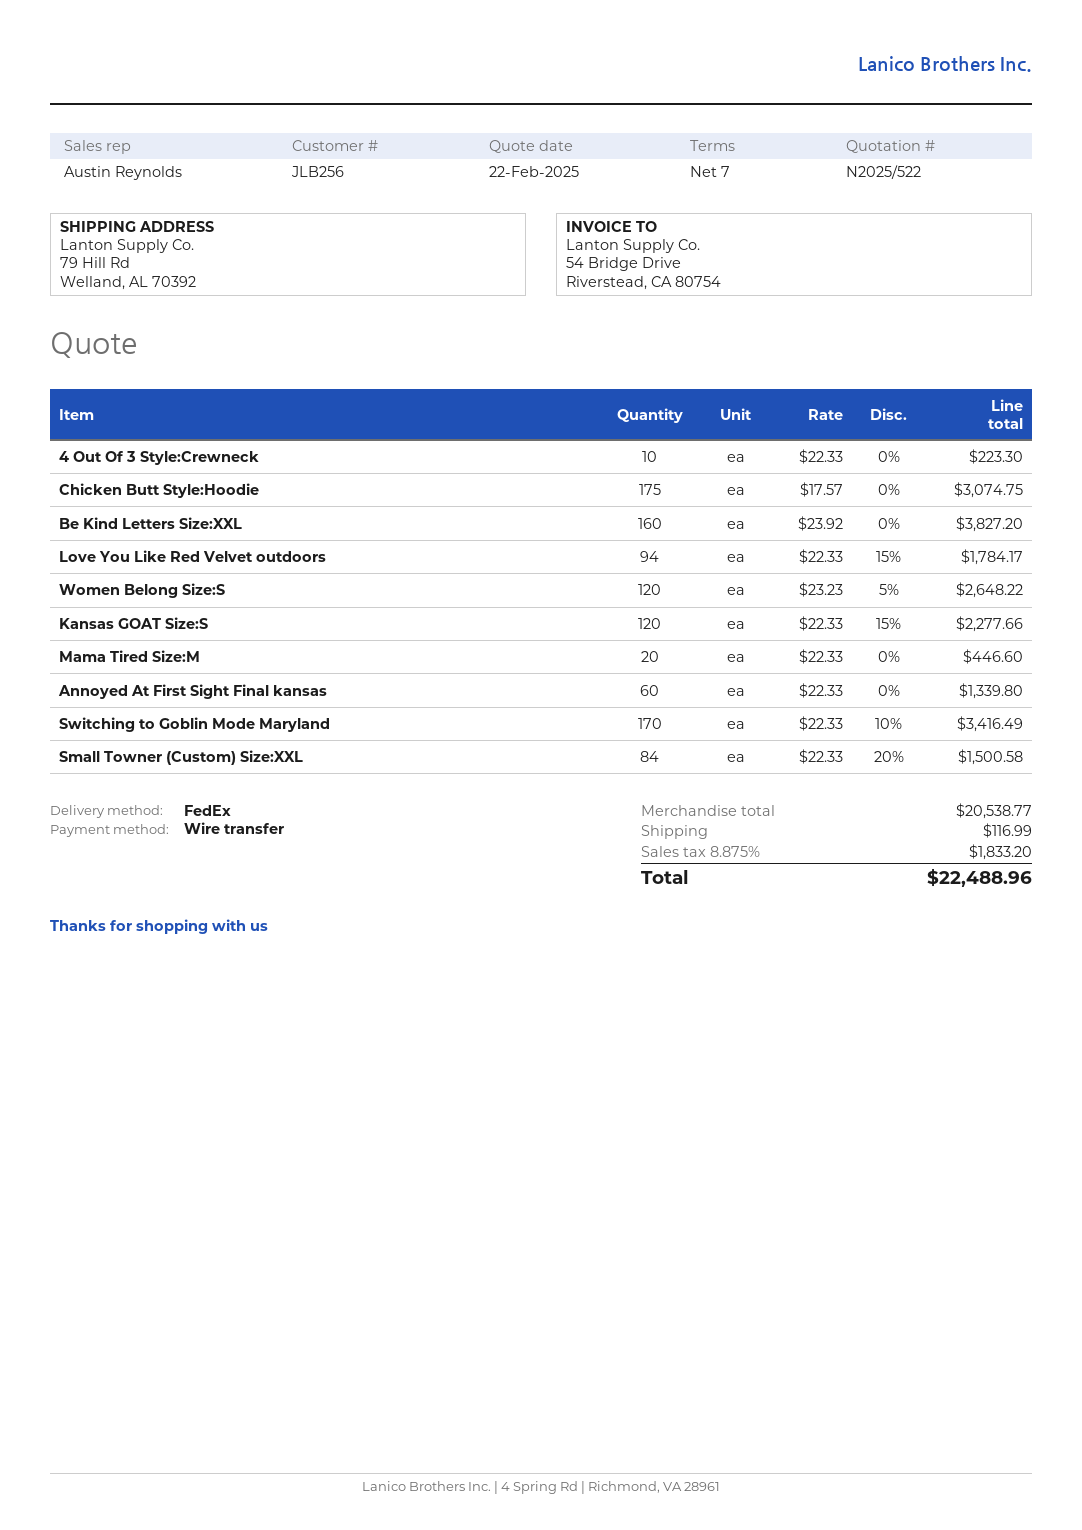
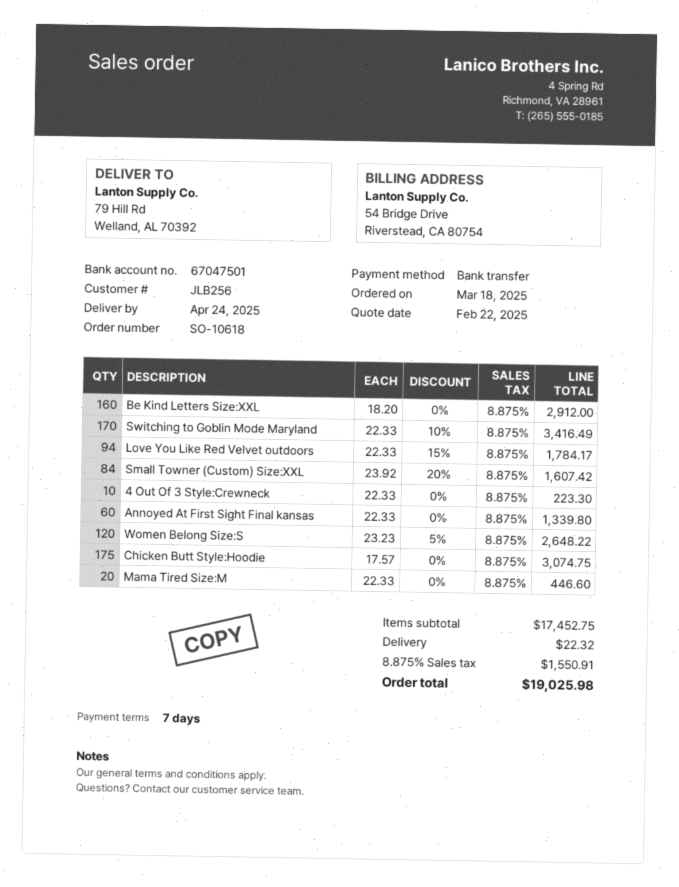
Be Kind Letters Size:XXL: 160 x 23.92 = 3827.20 -> 160 x 18.20 = 2912.00
Kansas GOAT Size:S: 120 x 22.33 - 15% = 2277.66 -> none
Small Towner (Custom) Size:XXL: 84 x 22.33 - 20% = 1500.58 -> 84 x 23.92 - 20% = 1607.42
subtotal: 20538.77 -> 17452.75
shipping: 116.99 -> 22.32
tax: 8.875% = 1833.20 -> 8.875% = 1550.91
total: 22488.96 -> 19025.98

